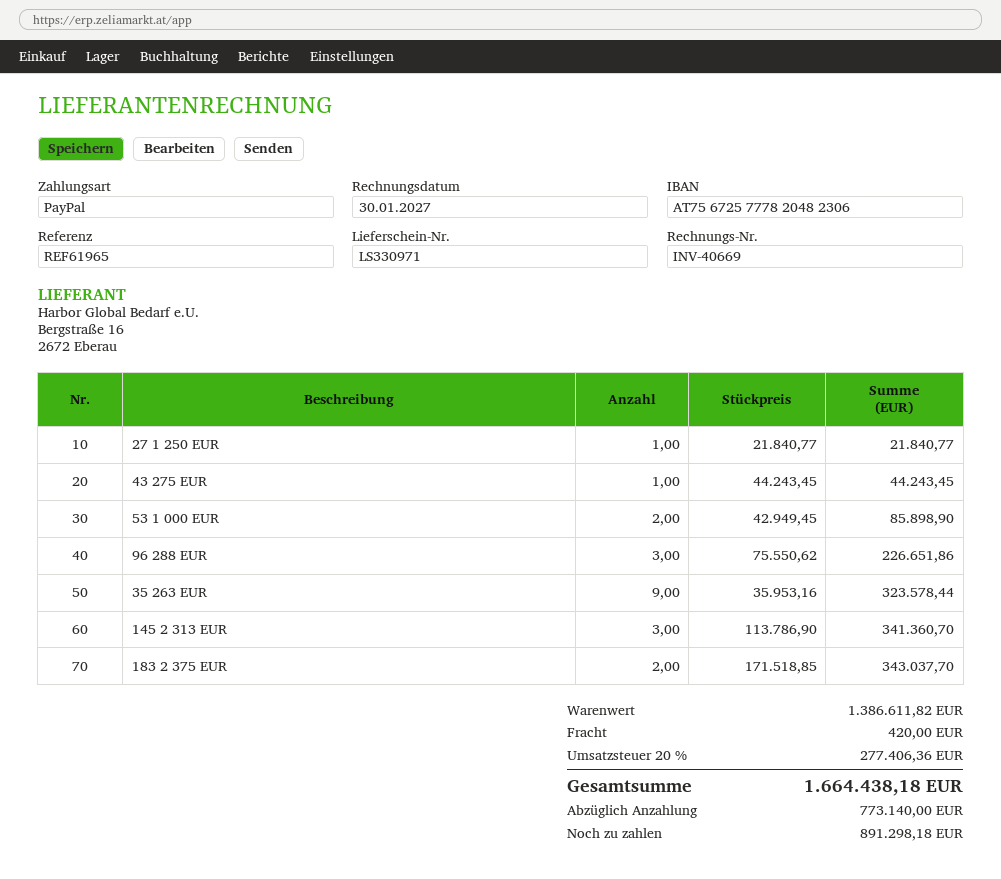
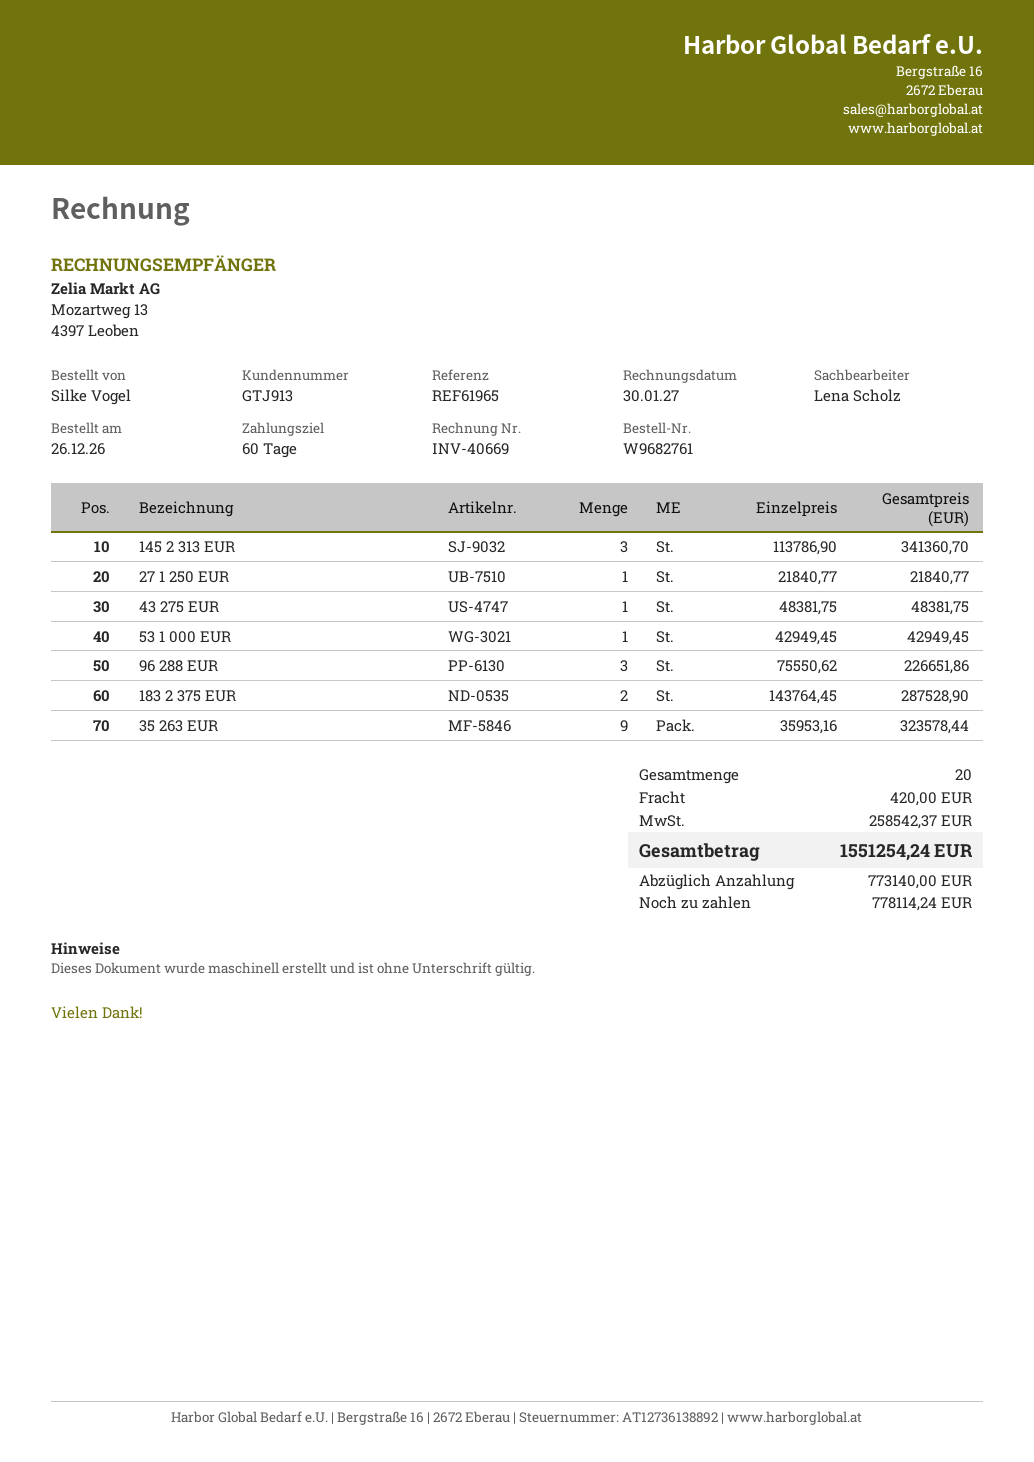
43 275 EUR: 1 x 44243.45 = 44243.45 -> 1 x 48381.75 = 48381.75
53 1 000 EUR: 2 x 42949.45 = 85898.90 -> 1 x 42949.45 = 42949.45
183 2 375 EUR: 2 x 171518.85 = 343037.70 -> 2 x 143764.45 = 287528.90
tax: 277406.36 -> 258542.37
total: 1664438.18 -> 1551254.24
balance: 891298.18 -> 778114.24

